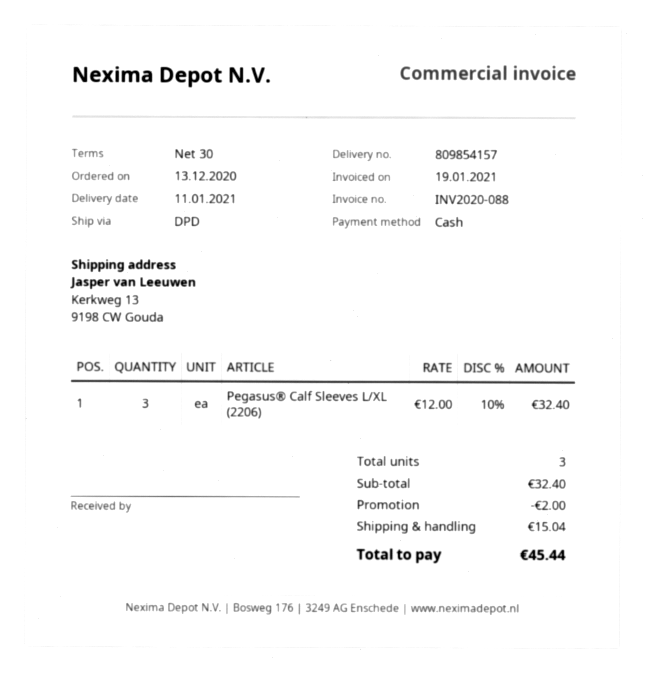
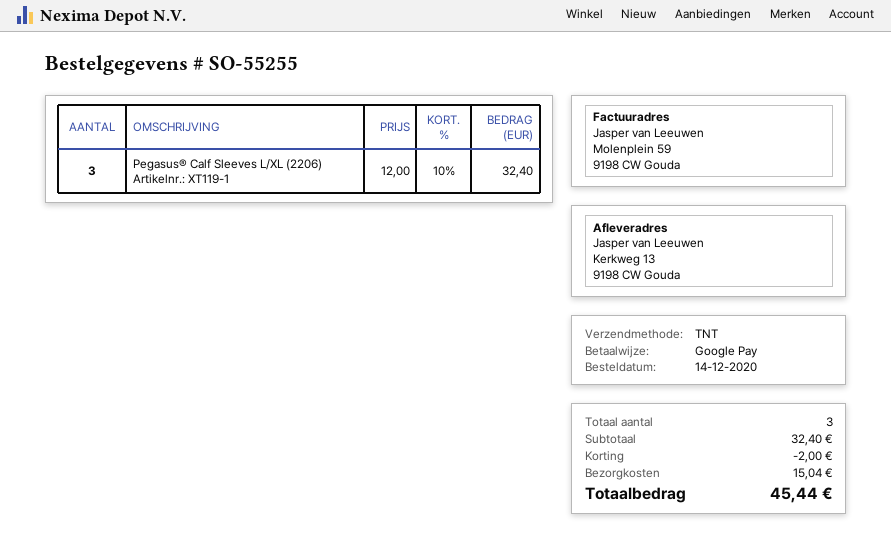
order date: 2020-12-13 -> 2020-12-14
payment method: cash -> Google Pay
shipping method: DPD -> TNT

